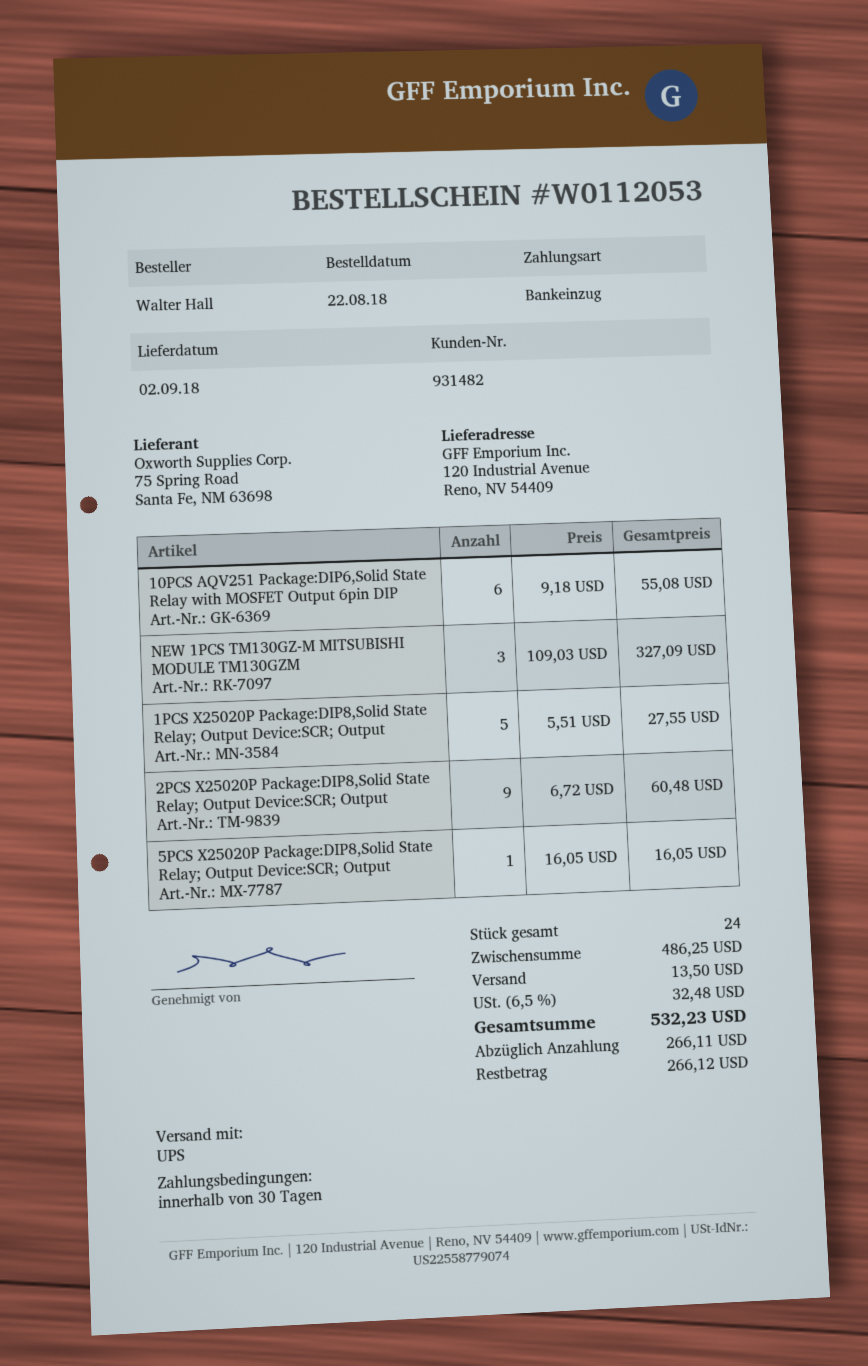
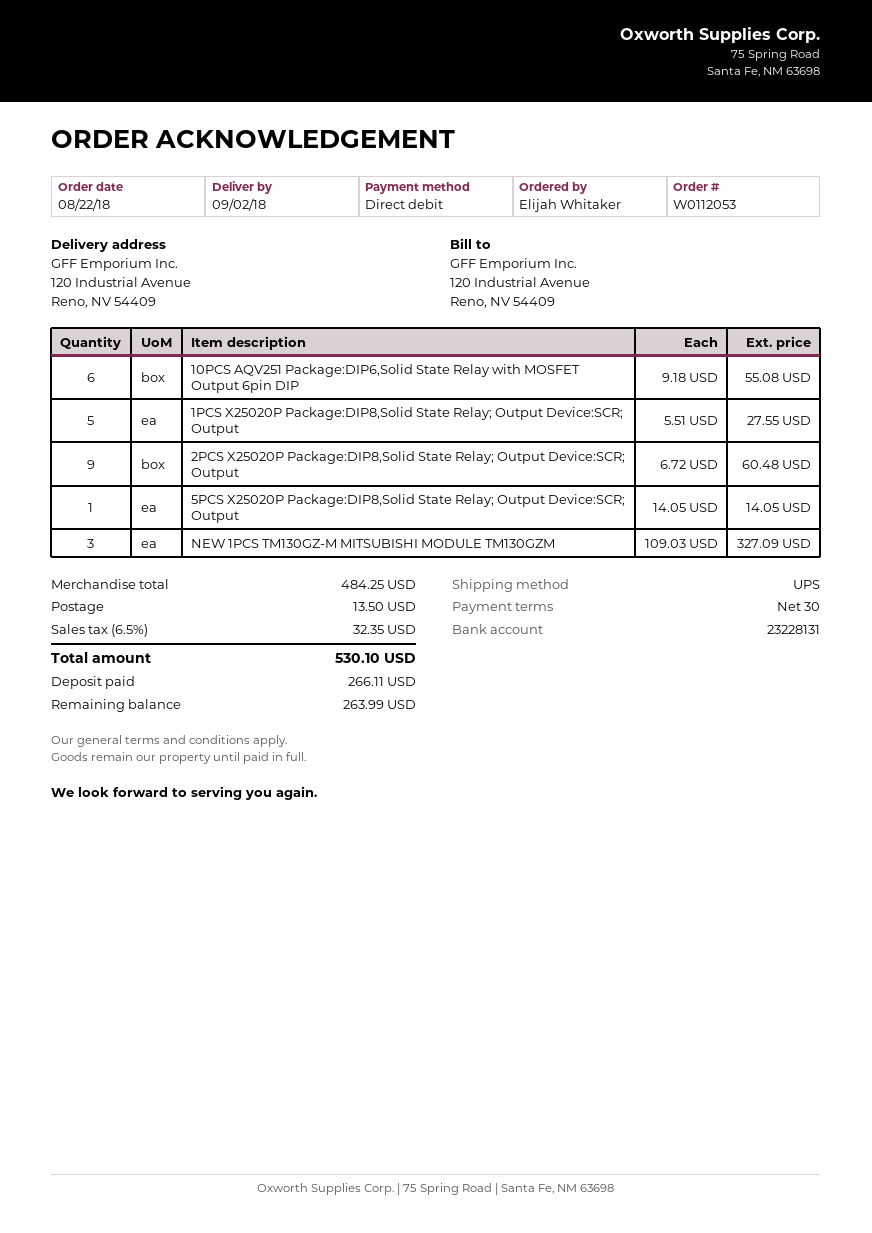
ordered by: Walter Hall -> Elijah Whitaker
5PCS X25020P Package:DIP8,Solid State Relay; Output Device:SCR; Output: 1 x 16.05 = 16.05 -> 1 x 14.05 = 14.05
subtotal: 486.25 -> 484.25
tax: 6.5% = 32.48 -> 6.5% = 32.35
total: 532.23 -> 530.10
balance: 266.12 -> 263.99

